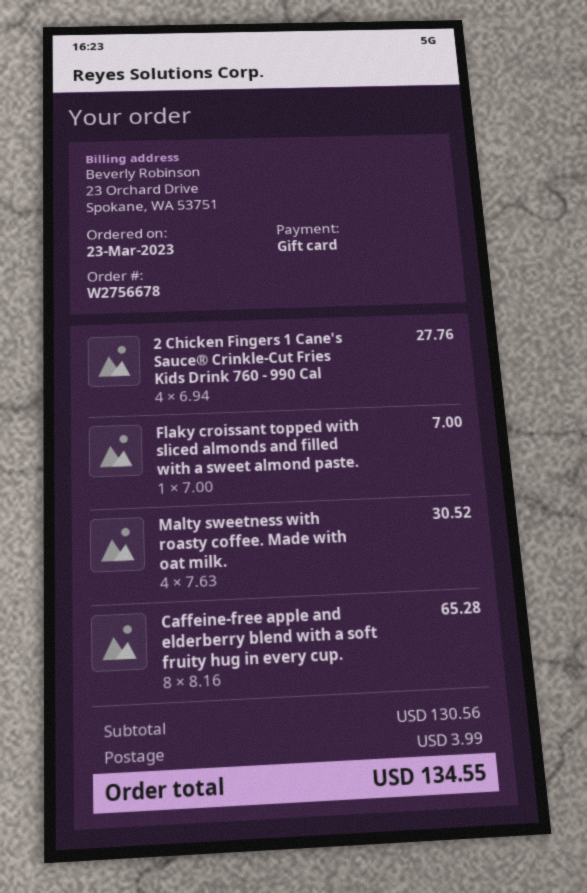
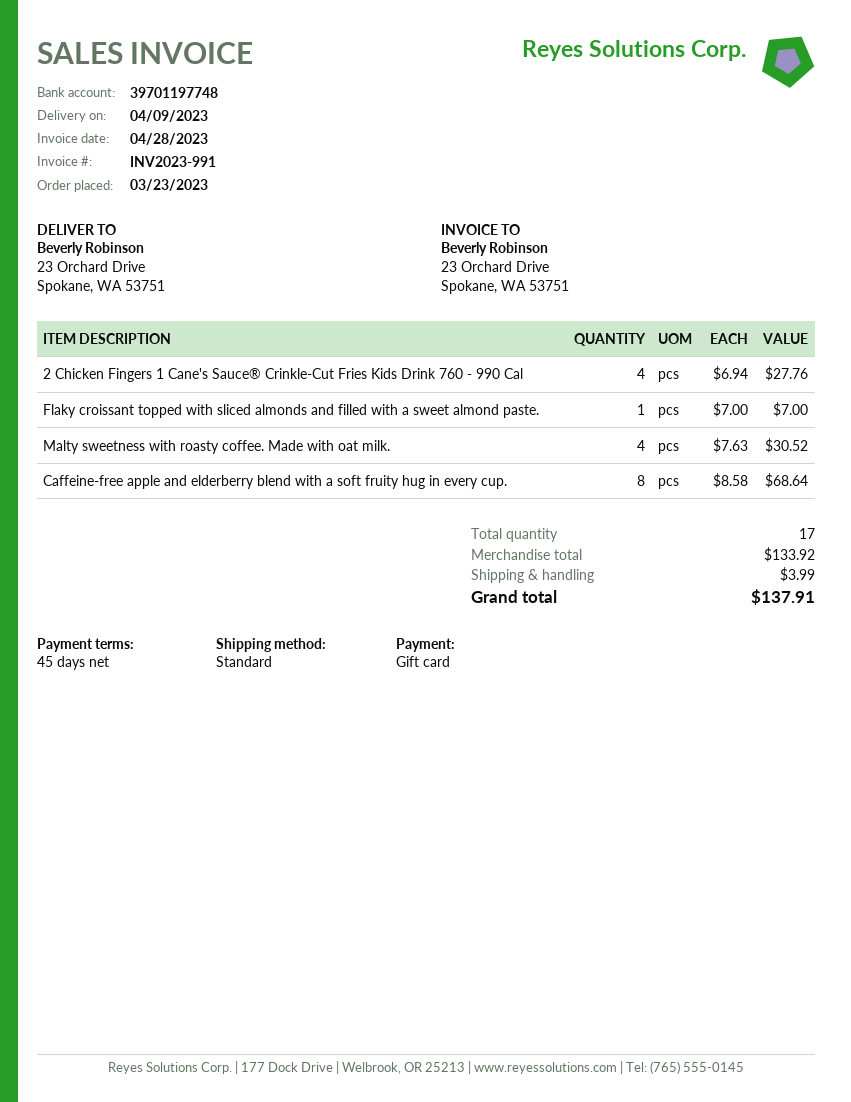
Caffeine-free apple and elderberry blend with a soft fruity hug in every cup.: 8 x 8.16 = 65.28 -> 8 x 8.58 = 68.64
subtotal: 130.56 -> 133.92
total: 134.55 -> 137.91

